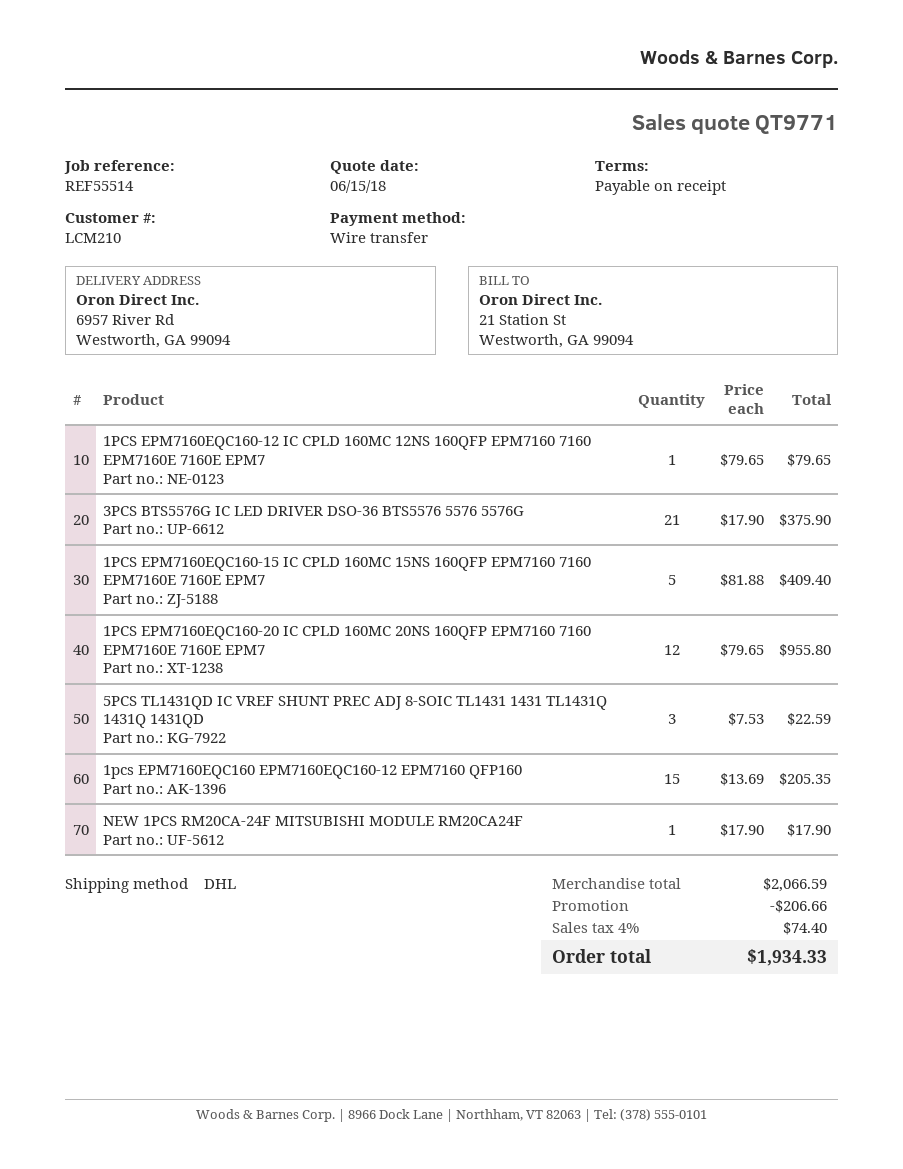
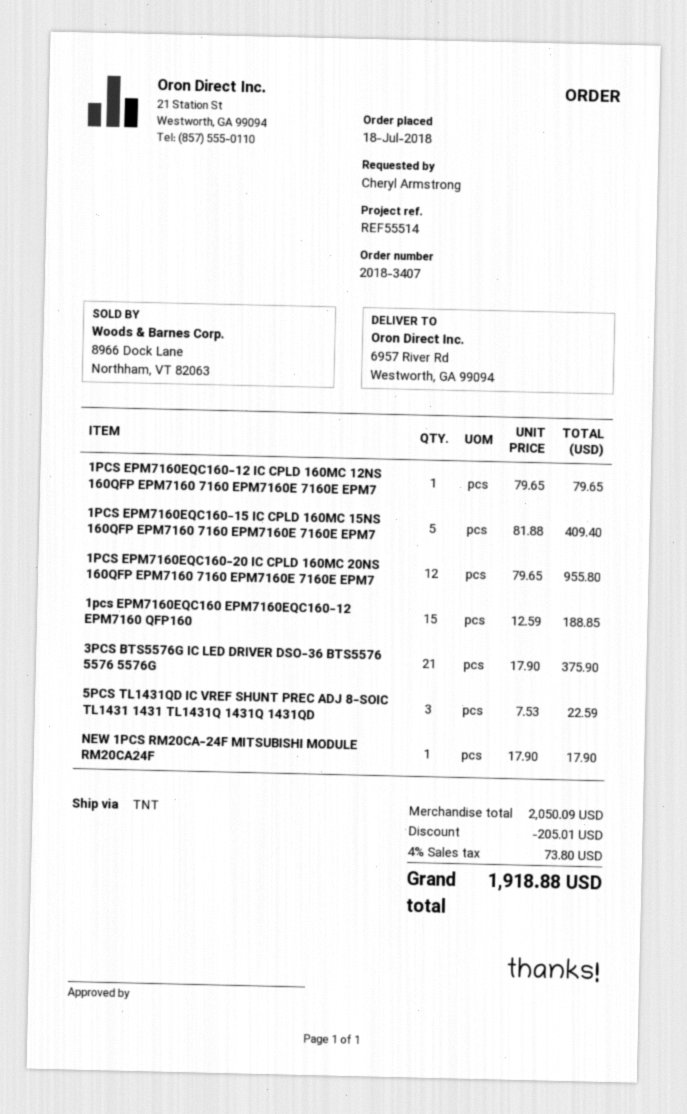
shipping method: DHL -> TNT
1pcs EPM7160EQC160 EPM7160EQC160-12 EPM7160 QFP160: 15 x 13.69 = 205.35 -> 15 x 12.59 = 188.85
subtotal: 2066.59 -> 2050.09
discount: 206.66 -> 205.01
tax: 4% = 74.40 -> 4% = 73.80
total: 1934.33 -> 1918.88

